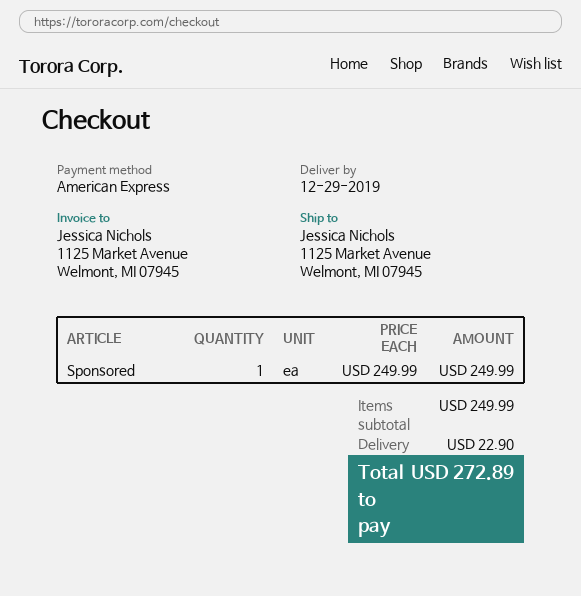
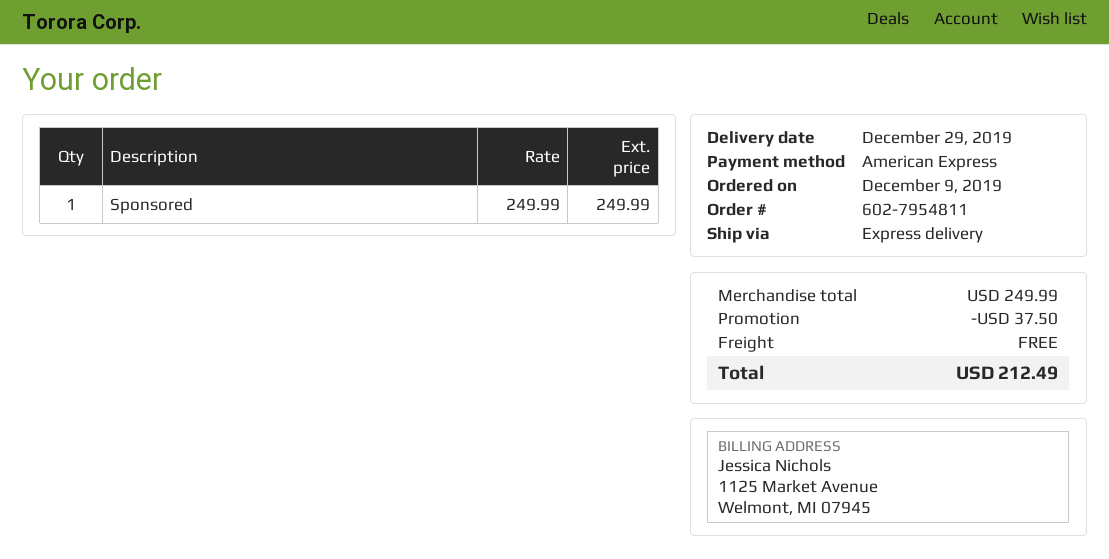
discount: none -> 37.50
shipping: 22.90 -> 0.00
total: 272.89 -> 212.49

